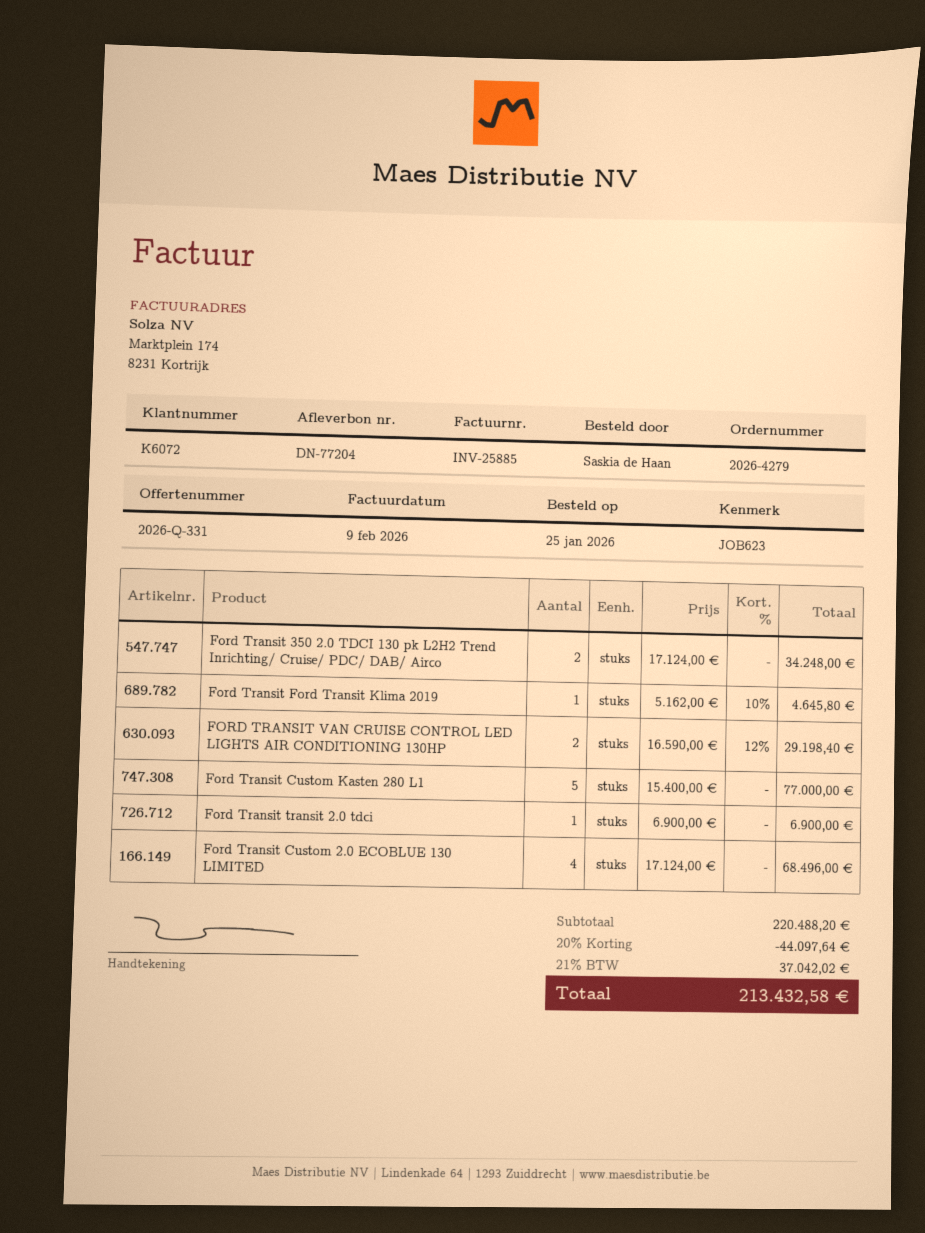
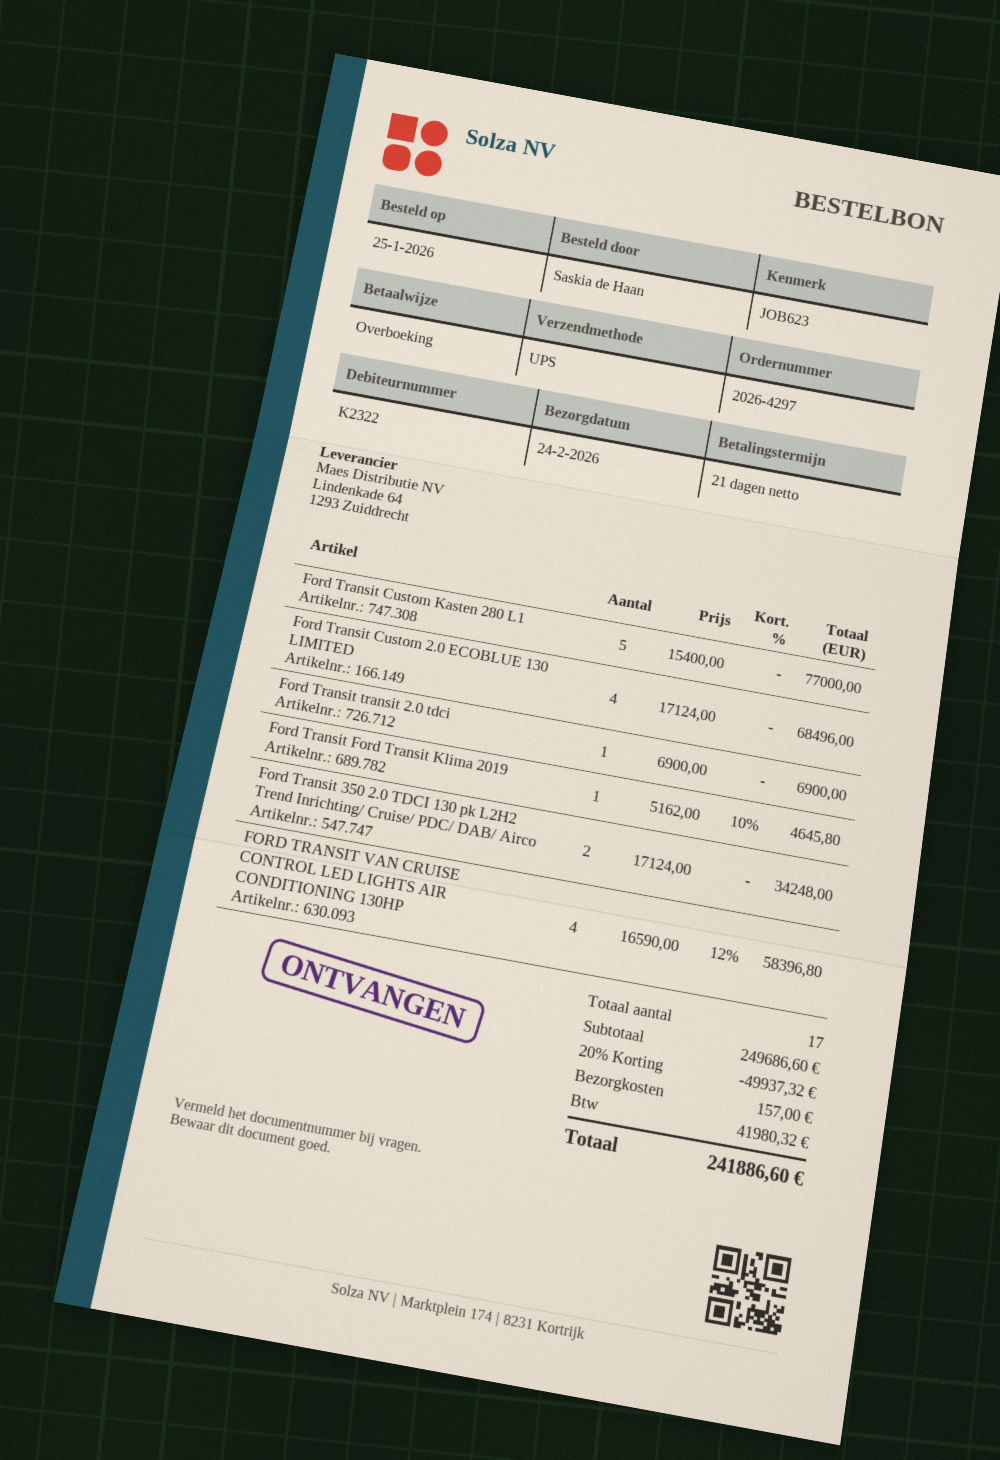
order number: 2026-4279 -> 2026-4297
customer number: K6072 -> K2322
FORD TRANSIT VAN CRUISE CONTROL LED LIGHTS AIR CONDITIONING 130HP: 2 x 16590.00 - 12% = 29198.40 -> 4 x 16590.00 - 12% = 58396.80
subtotal: 220488.20 -> 249686.60
discount: 20% = 44097.64 -> 20% = 49937.32
shipping: none -> 157.00
tax: 37042.02 -> 41980.32
total: 213432.58 -> 241886.60

